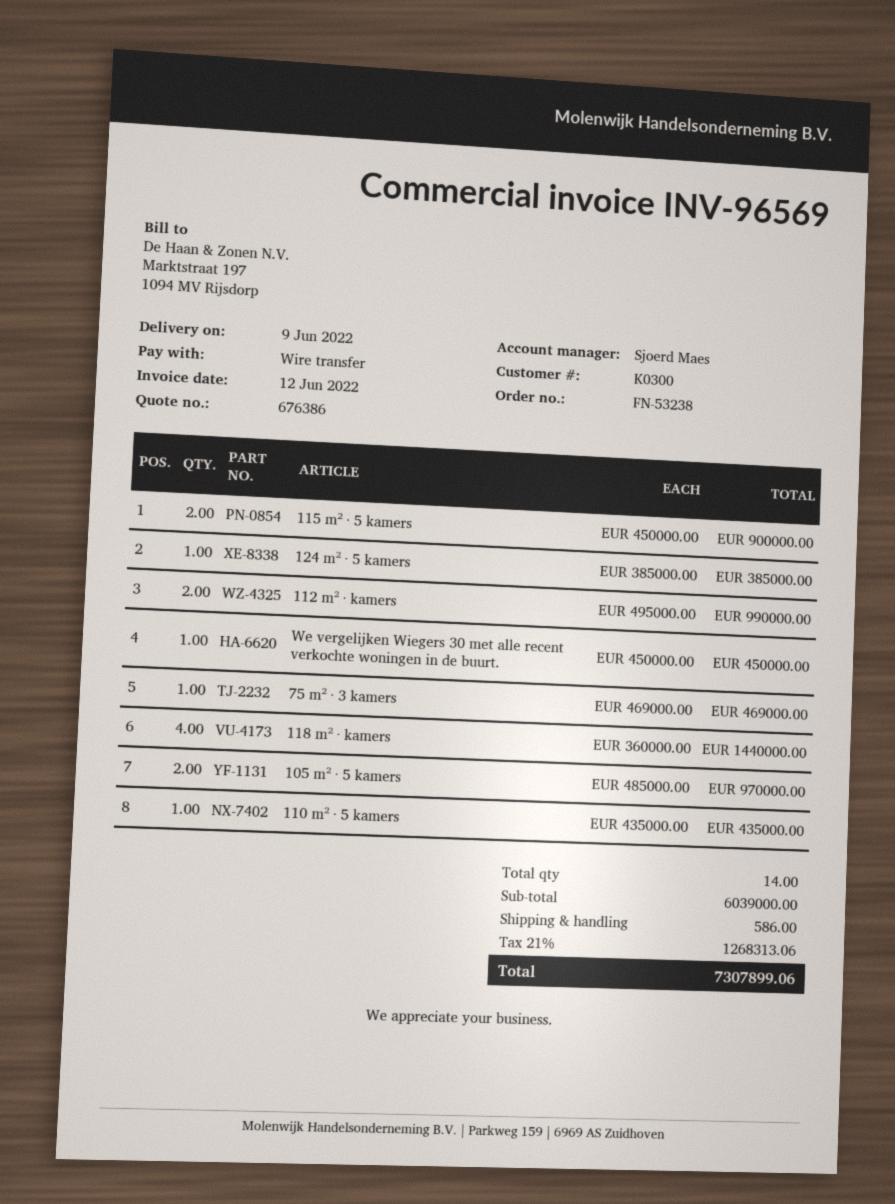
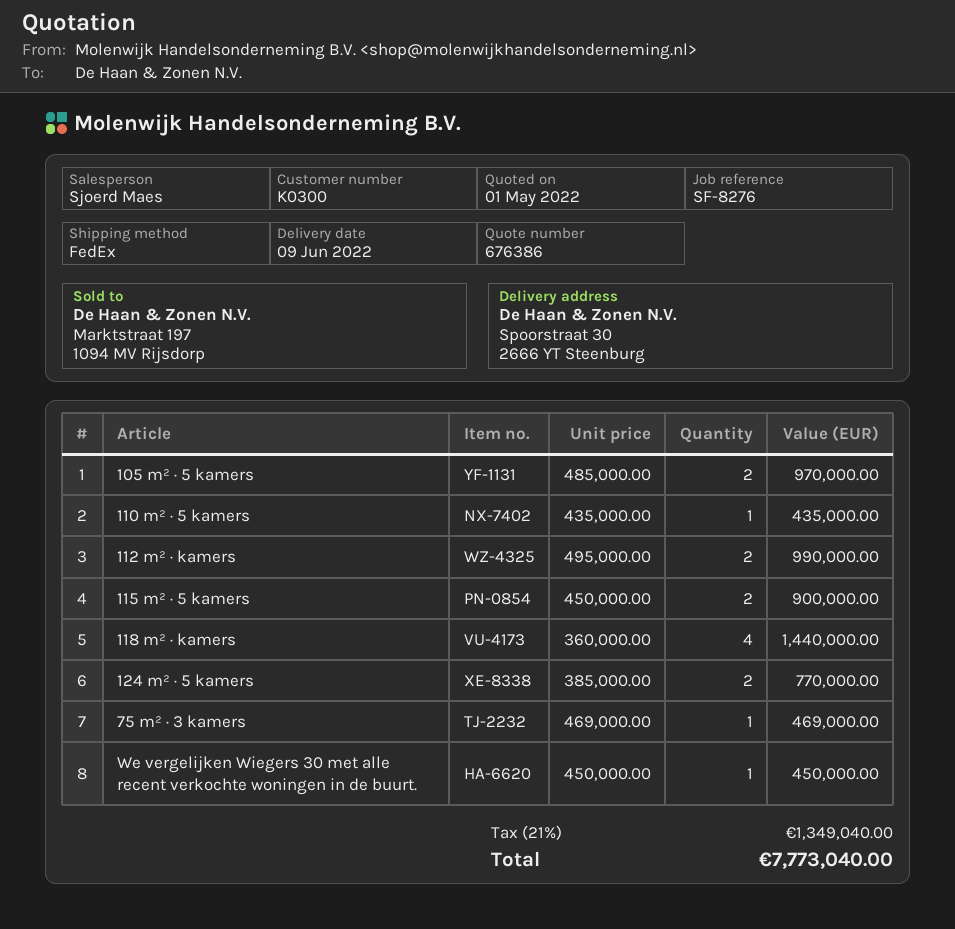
124 m² · 5 kamers: 1 x 385000.00 = 385000.00 -> 2 x 385000.00 = 770000.00
shipping: 586.00 -> none
tax: 21% = 1268313.06 -> 21% = 1349040.00
total: 7307899.06 -> 7773040.00

